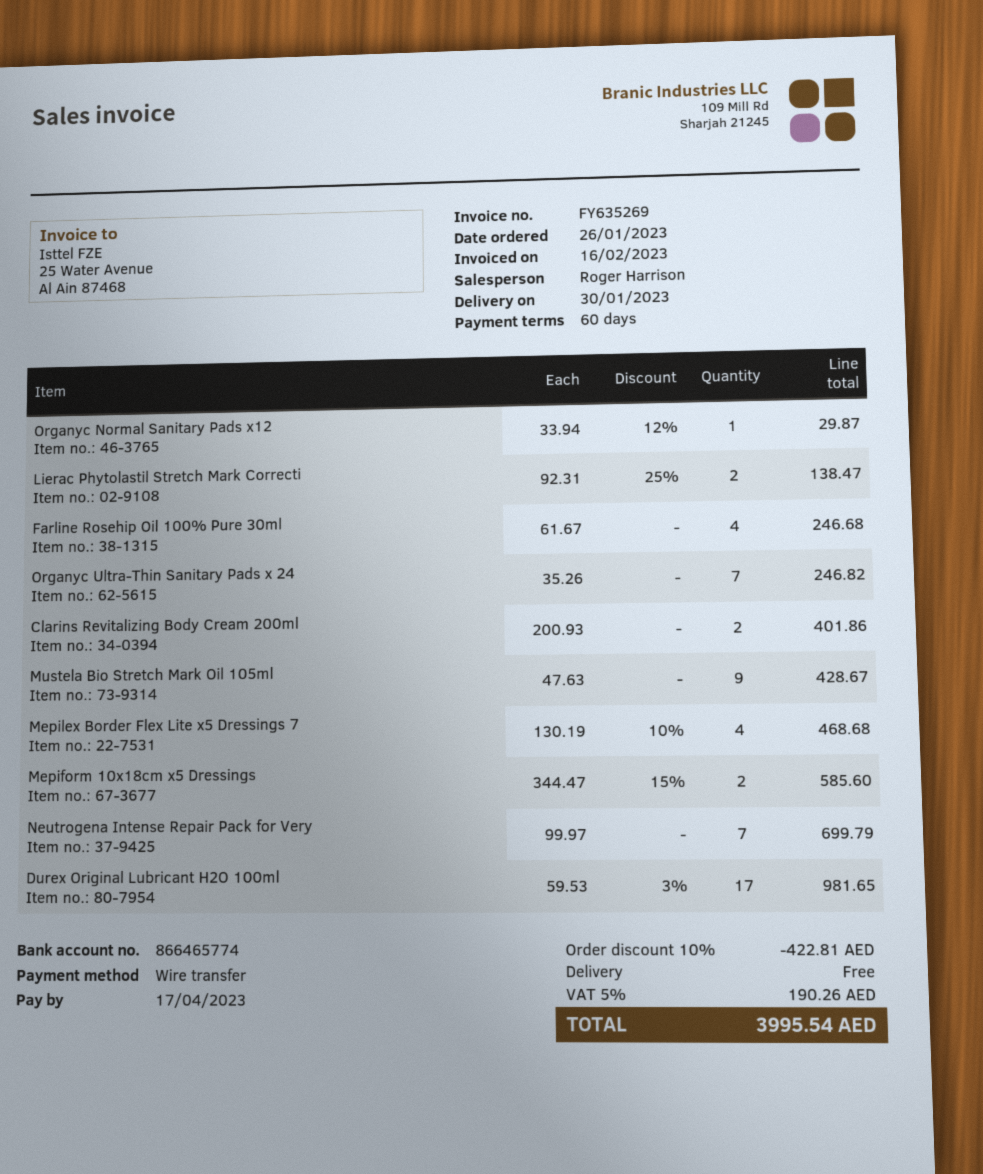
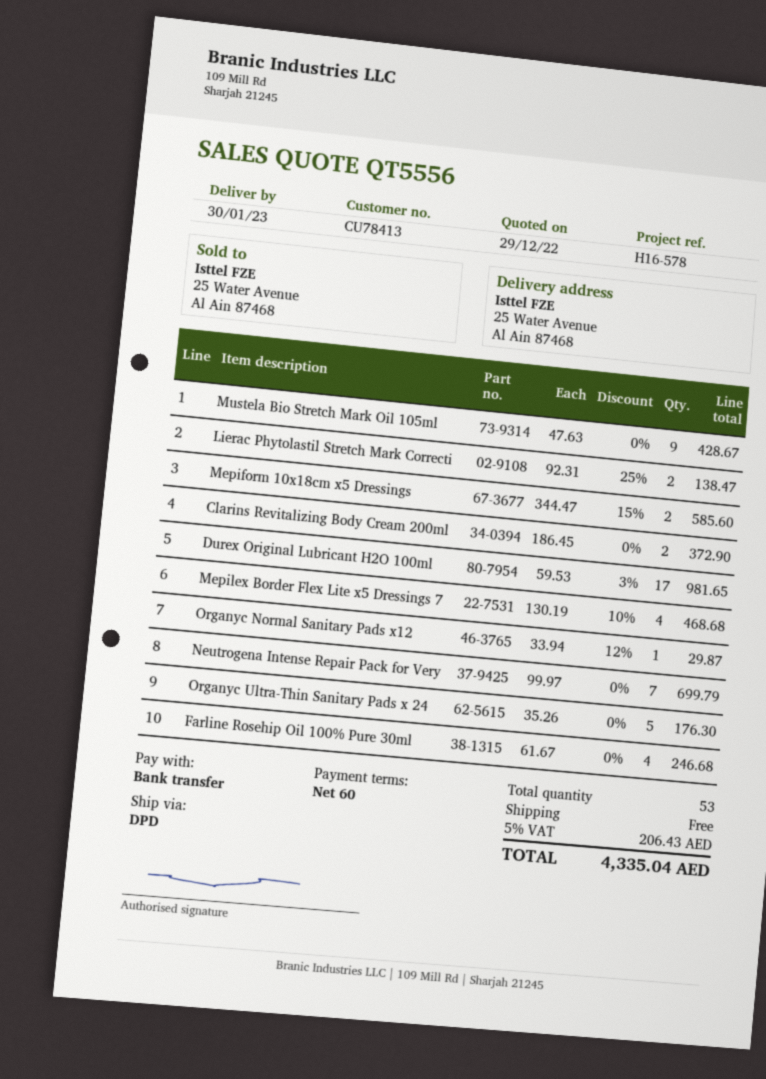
Organyc Ultra-Thin Sanitary Pads x 24: 7 x 35.26 = 246.82 -> 5 x 35.26 = 176.30
Clarins Revitalizing Body Cream 200ml: 2 x 200.93 = 401.86 -> 2 x 186.45 = 372.90
discount: 10% = 422.81 -> none
tax: 5% = 190.26 -> 5% = 206.43
total: 3995.54 -> 4335.04

